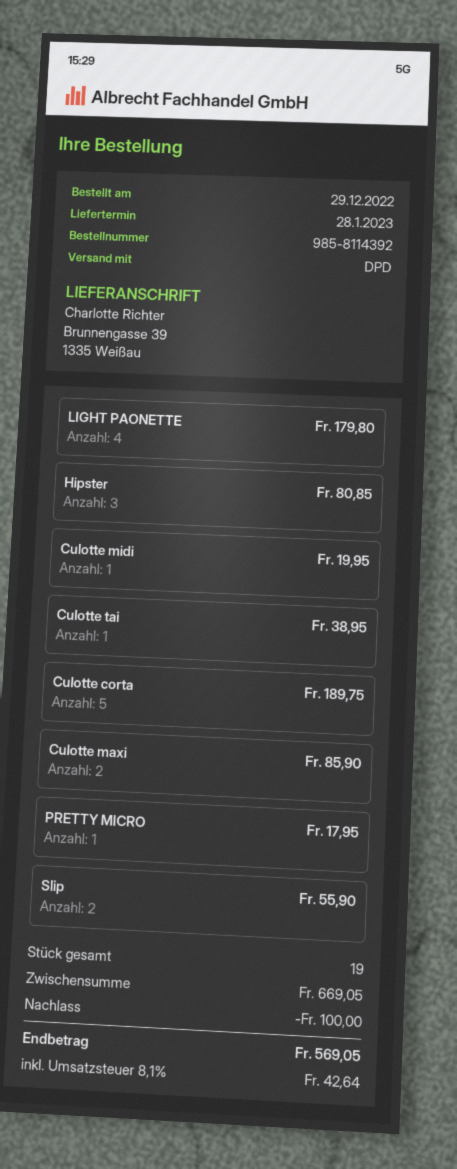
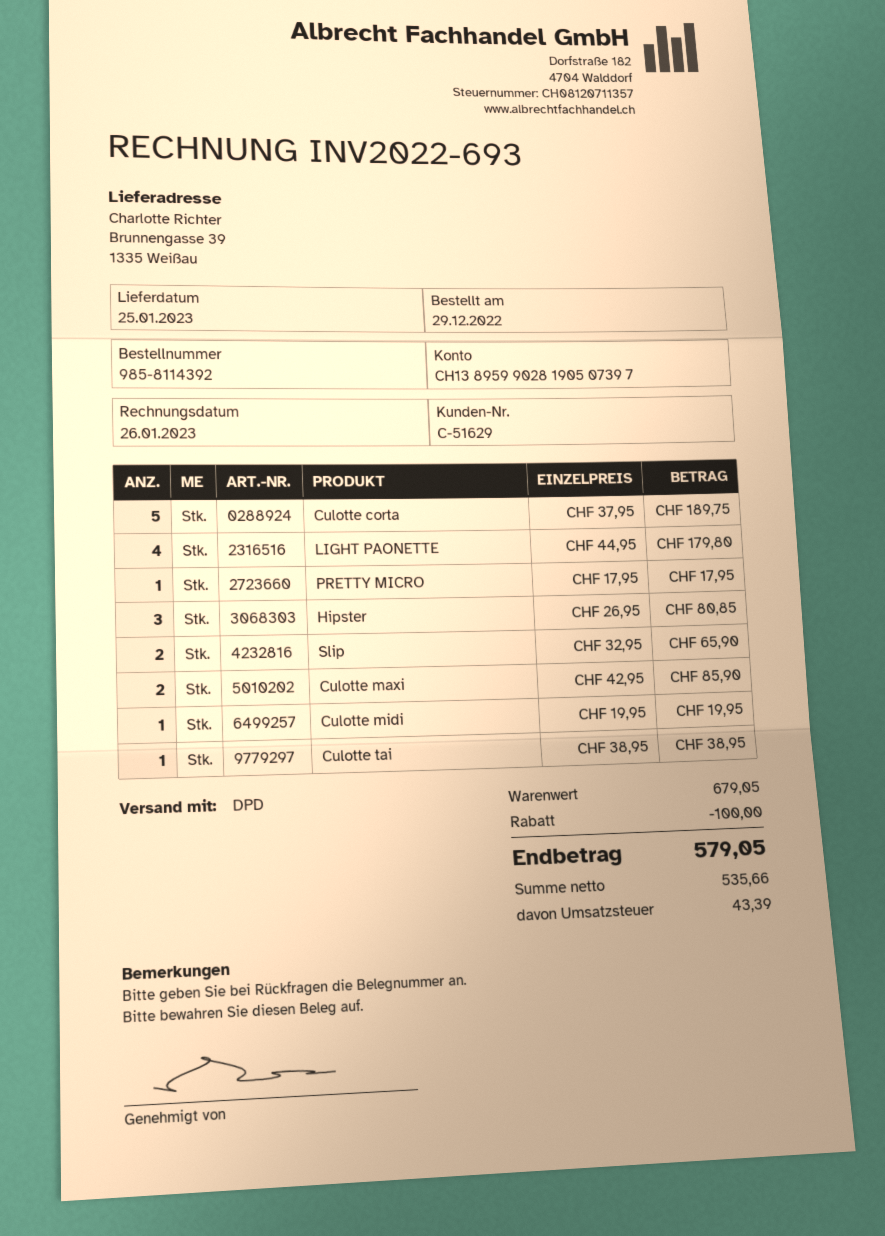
delivery date: 2023-01-28 -> 2023-01-25
Slip: 2 for 55.90 -> 2 for 65.90
subtotal: 669.05 -> 679.05
tax: 42.64 -> 43.39
total: 569.05 -> 579.05

